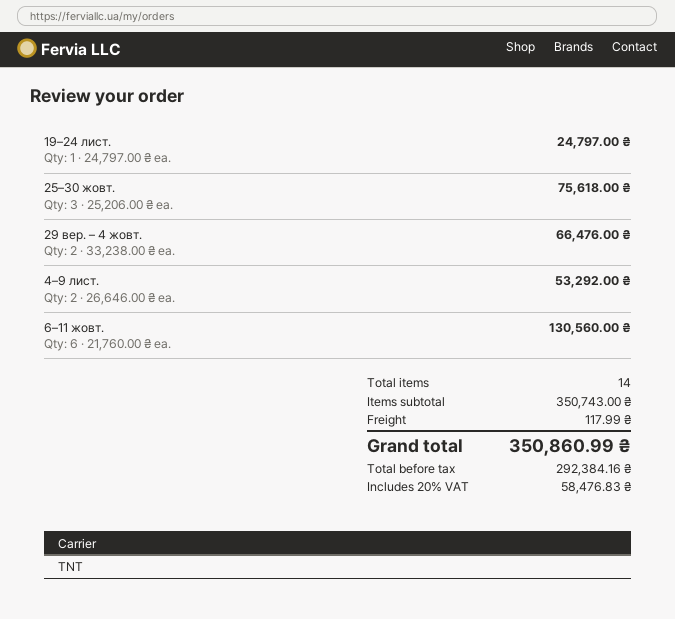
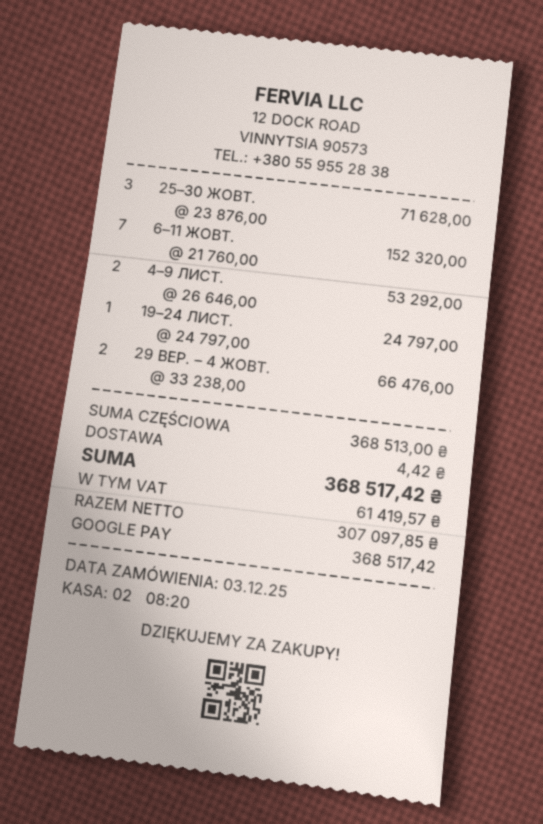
25–30 жовт.: 3 x 25206.00 = 75618.00 -> 3 x 23876.00 = 71628.00
6–11 жовт.: 6 x 21760.00 = 130560.00 -> 7 x 21760.00 = 152320.00
subtotal: 350743.00 -> 368513.00
shipping: 117.99 -> 4.42
net: 292384.16 -> 307097.85
tax: 58476.83 -> 61419.57
total: 350860.99 -> 368517.42

